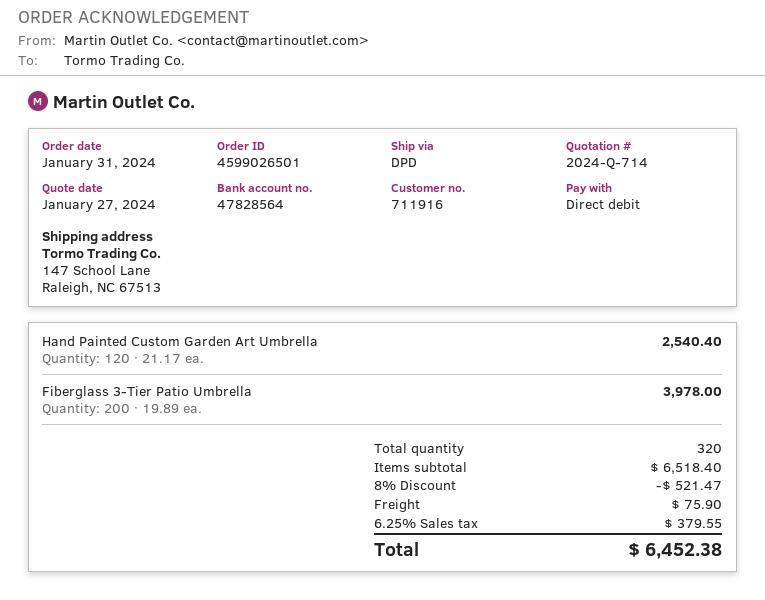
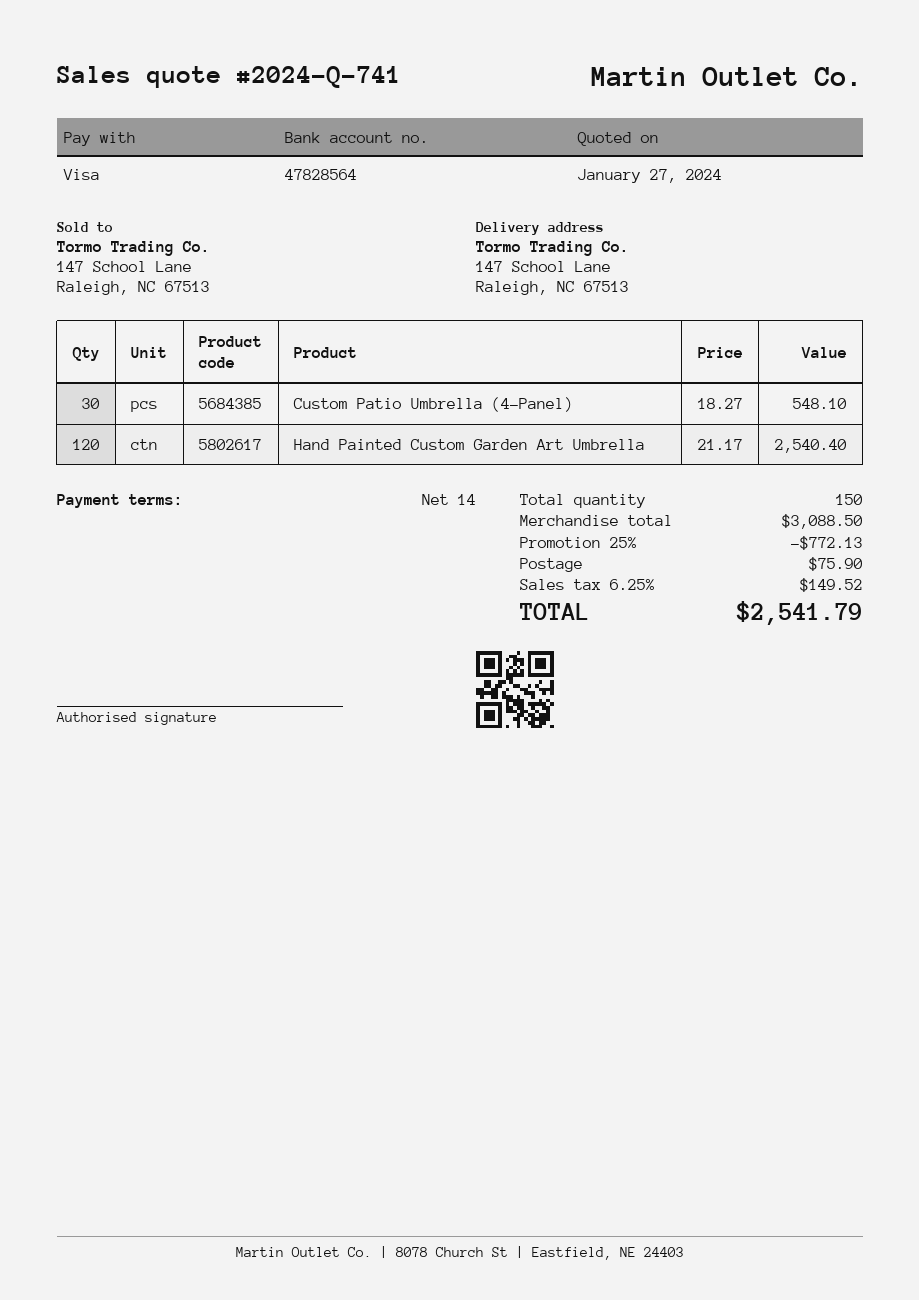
quote number: 2024-Q-714 -> 2024-Q-741
payment method: direct debit -> Visa
Fiberglass 3-Tier Patio Umbrella: 200 x 19.89 = 3978.00 -> none
Custom Patio Umbrella (4-Panel): none -> 30 x 18.27 = 548.10
total quantity: 320 -> 150
subtotal: 6518.40 -> 3088.50
discount: 8% = 521.47 -> 25% = 772.13
tax: 6.25% = 379.55 -> 6.25% = 149.52
total: 6452.38 -> 2541.79

